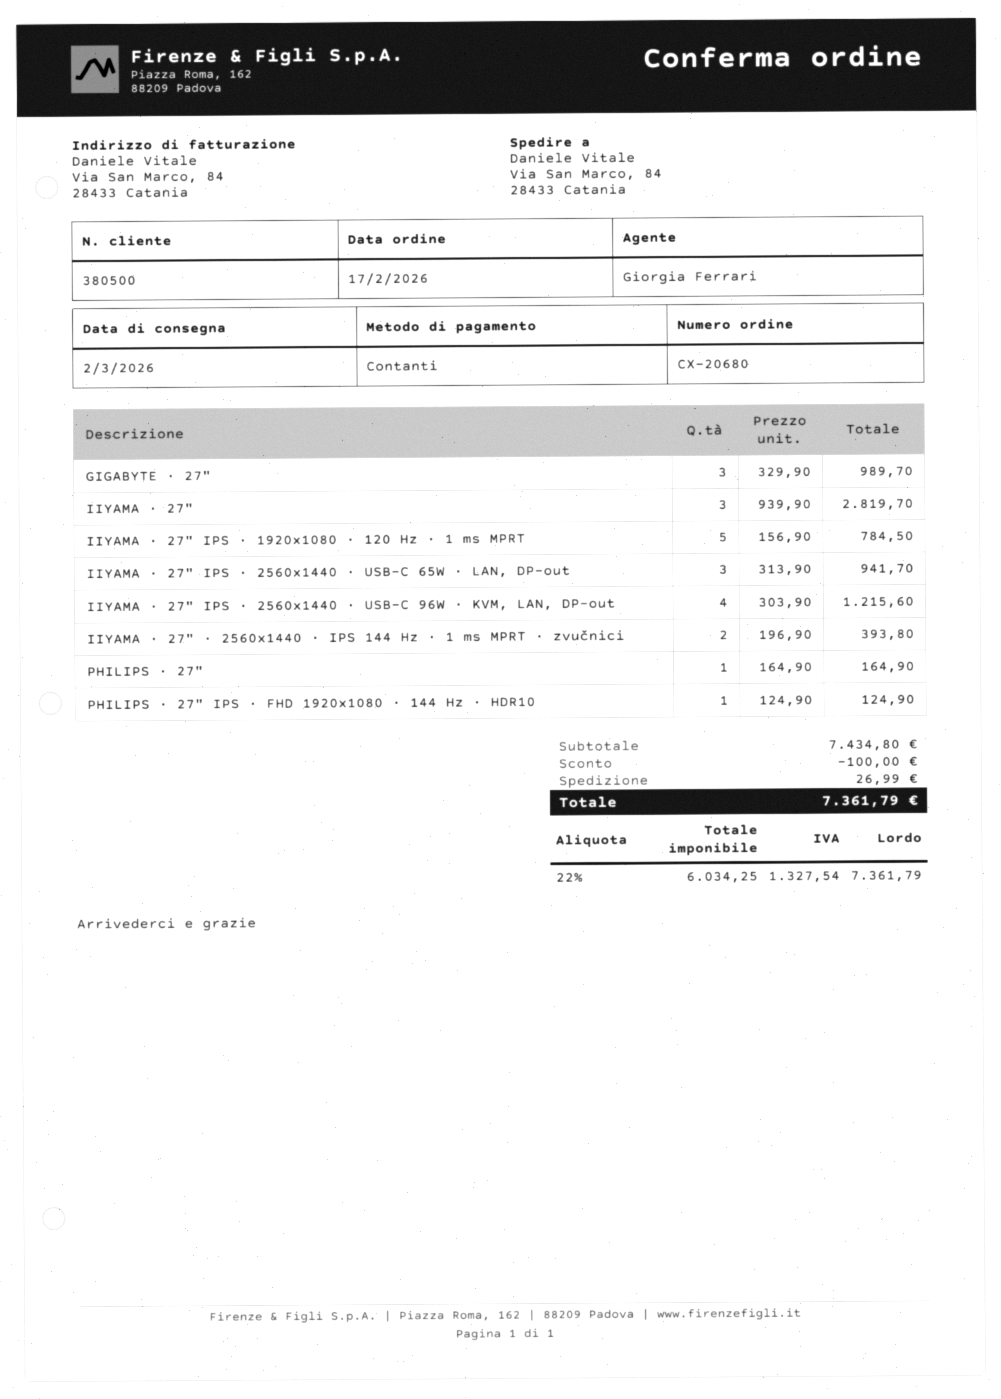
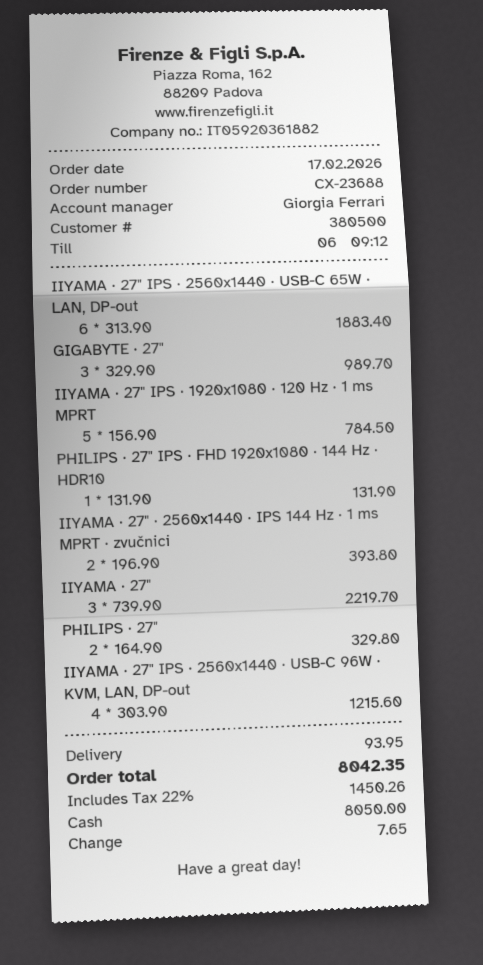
order number: CX-20680 -> CX-23688
IIYAMA · 27": 3 x 939.90 = 2819.70 -> 3 x 739.90 = 2219.70
IIYAMA · 27" IPS · 2560x1440 · USB-C 65W · LAN, DP-out: 3 x 313.90 = 941.70 -> 6 x 313.90 = 1883.40
PHILIPS · 27": 1 x 164.90 = 164.90 -> 2 x 164.90 = 329.80
PHILIPS · 27" IPS · FHD 1920x1080 · 144 Hz · HDR10: 1 x 124.90 = 124.90 -> 1 x 131.90 = 131.90
discount: 100.00 -> none
shipping: 26.99 -> 93.95
tax: 22% = 1327.54 -> 22% = 1450.26
total: 7361.79 -> 8042.35

